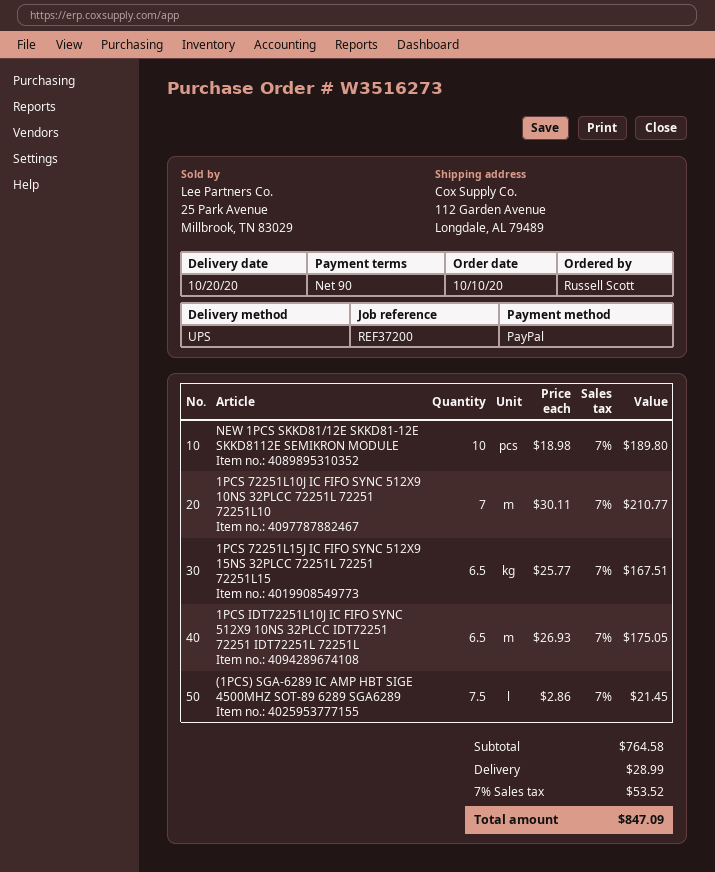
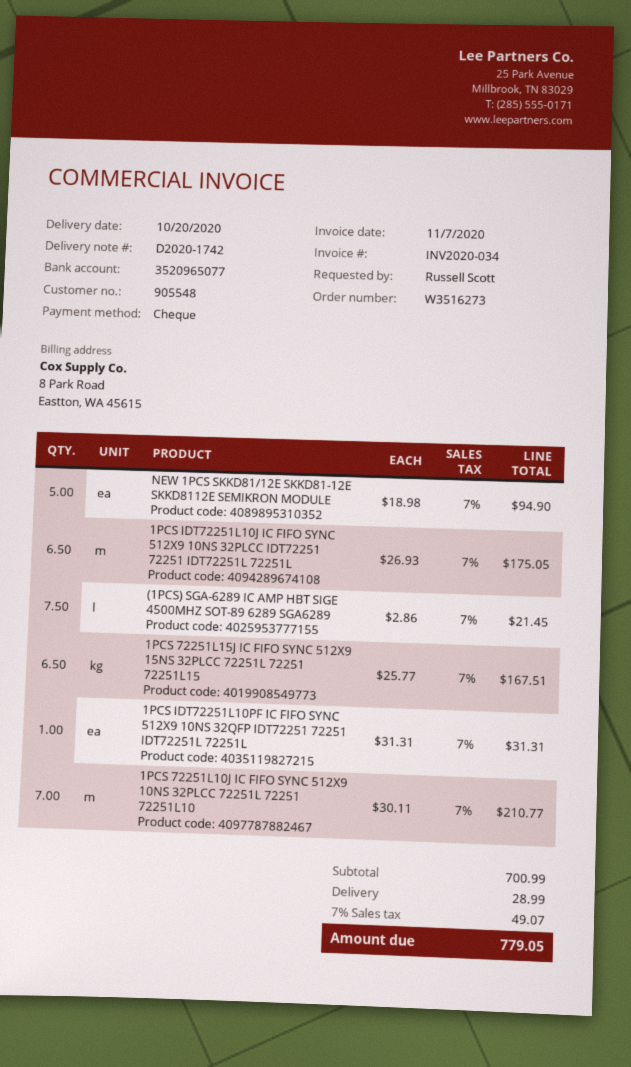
payment method: PayPal -> cheque
NEW 1PCS SKKD81/12E SKKD81-12E SKKD8112E SEMIKRON MODULE: 10 x 18.98 = 189.80 -> 5 x 18.98 = 94.90
1PCS IDT72251L10PF IC FIFO SYNC 512X9 10NS 32QFP IDT72251 72251 IDT72251L 72251L: none -> 1 x 31.31 = 31.31
subtotal: 764.58 -> 700.99
tax: 7% = 53.52 -> 7% = 49.07
total: 847.09 -> 779.05

